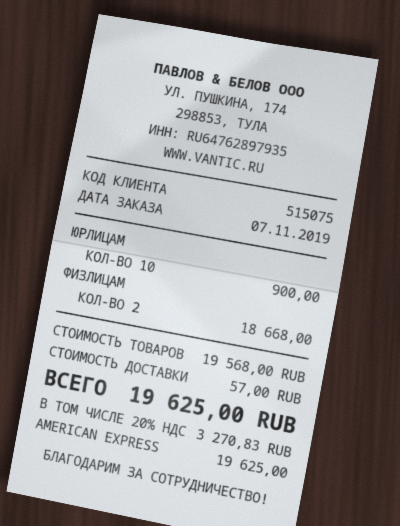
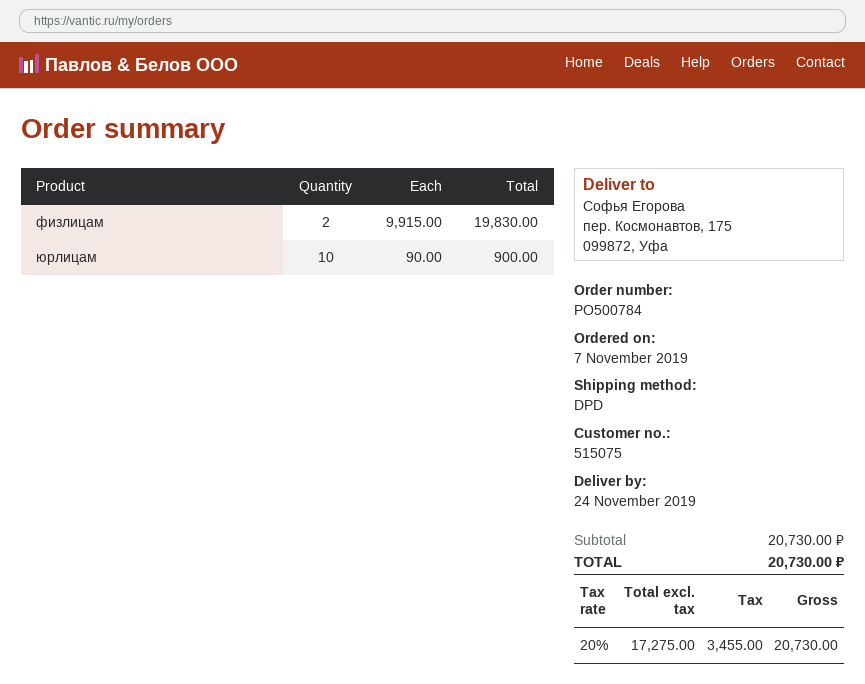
ФИЗЛИЦАМ: 2 for 18668.00 -> 2 for 19830.00
subtotal: 19568.00 -> 20730.00
shipping: 57.00 -> none
tax: 20% = 3270.83 -> 20% = 3455.00
total: 19625.00 -> 20730.00

